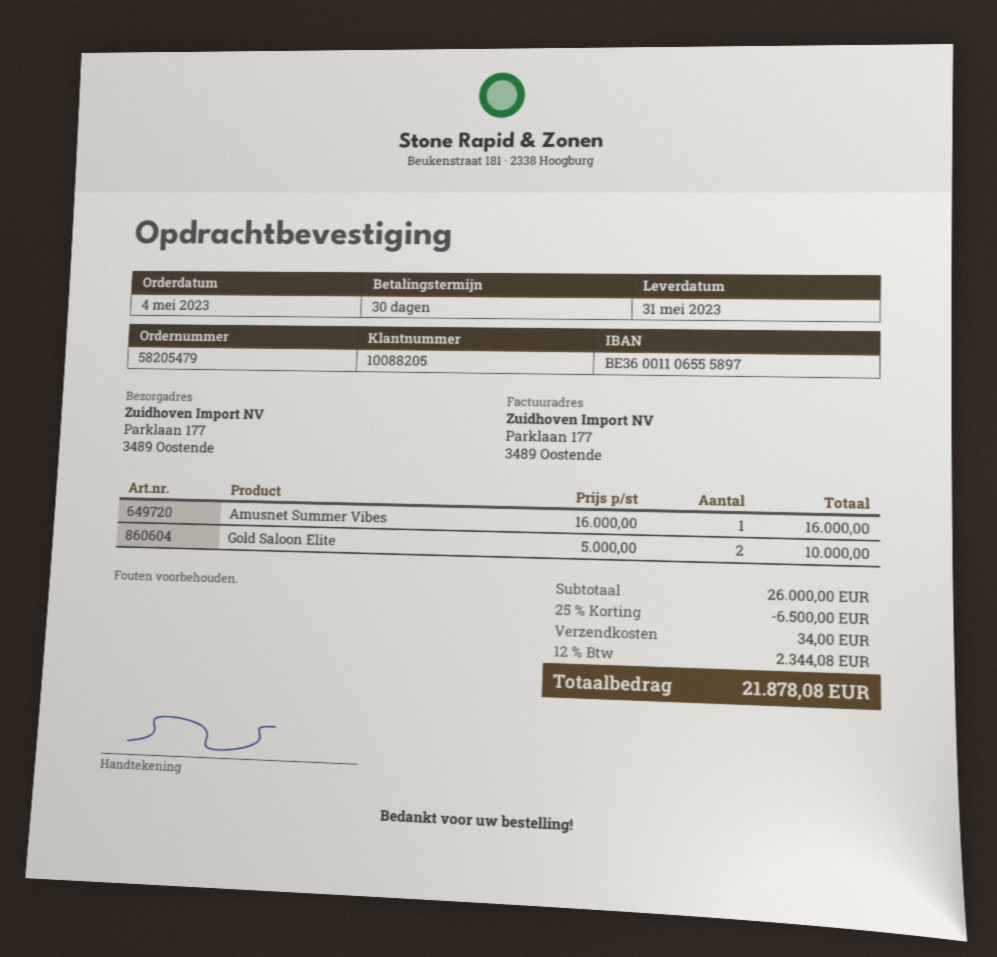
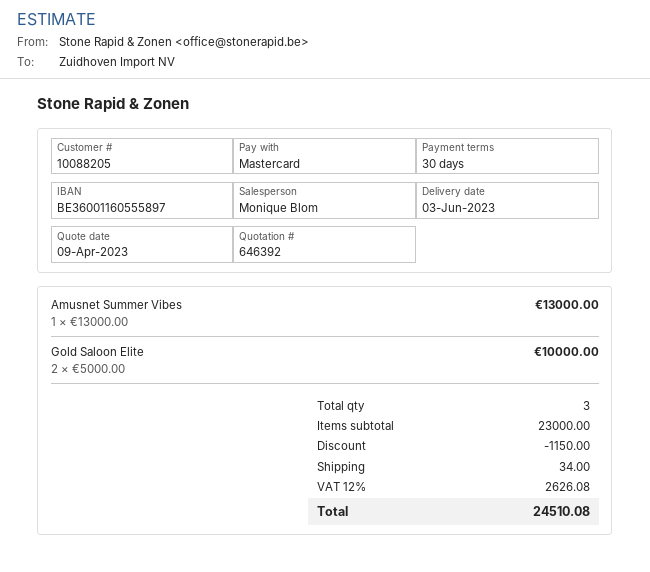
delivery date: 2023-05-31 -> 2023-06-03
bank account: BE36001106555897 -> BE36001160555897
Amusnet Summer Vibes: 1 x 16000.00 = 16000.00 -> 1 x 13000.00 = 13000.00
subtotal: 26000.00 -> 23000.00
discount: 6500.00 -> 1150.00
tax: 12% = 2344.08 -> 12% = 2626.08
total: 21878.08 -> 24510.08

